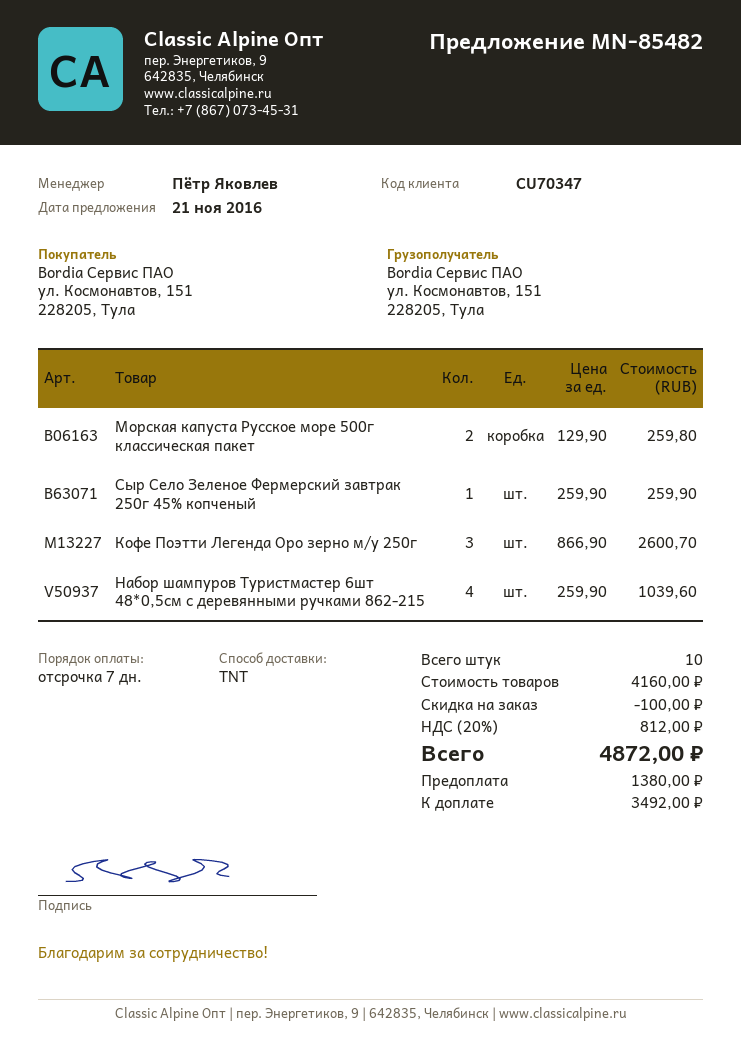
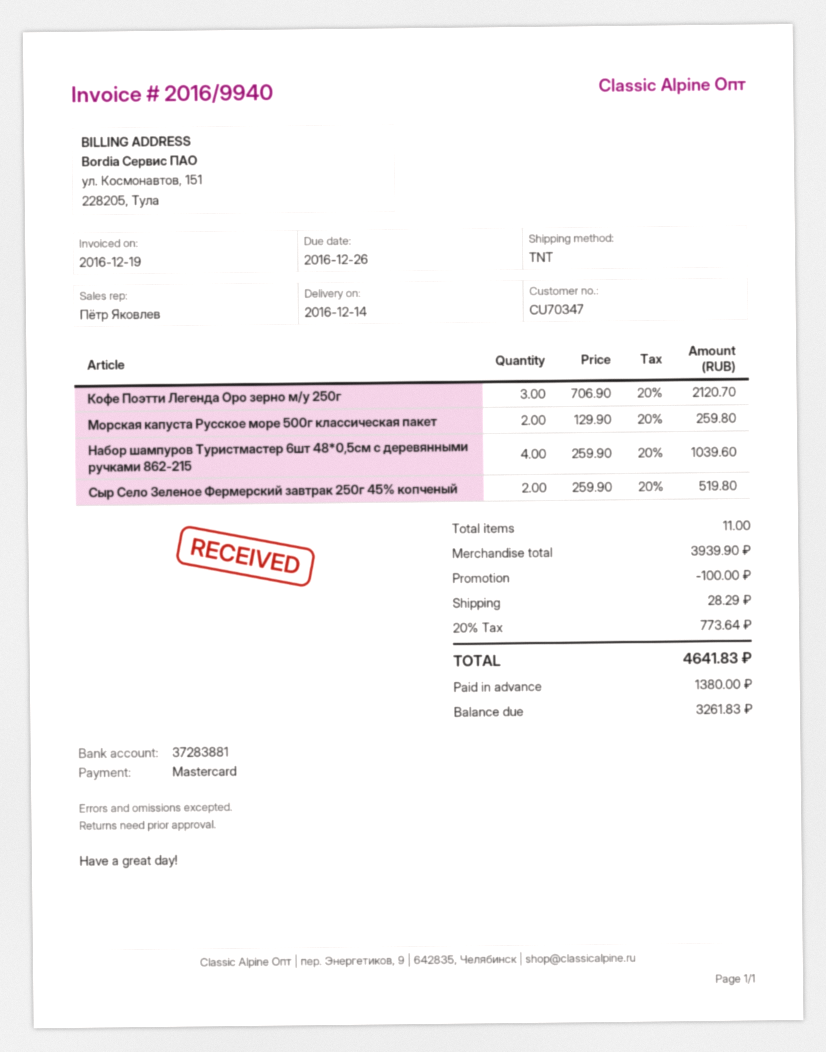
Сыр Село Зеленое Фермерский завтрак 250г 45% копченый: 1 x 259.90 = 259.90 -> 2 x 259.90 = 519.80
Кофе Поэтти Легенда Оро зерно м/у 250г: 3 x 866.90 = 2600.70 -> 3 x 706.90 = 2120.70
total quantity: 10 -> 11
subtotal: 4160.00 -> 3939.90
shipping: none -> 28.29
tax: 20% = 812.00 -> 20% = 773.64
total: 4872.00 -> 4641.83
balance: 3492.00 -> 3261.83

